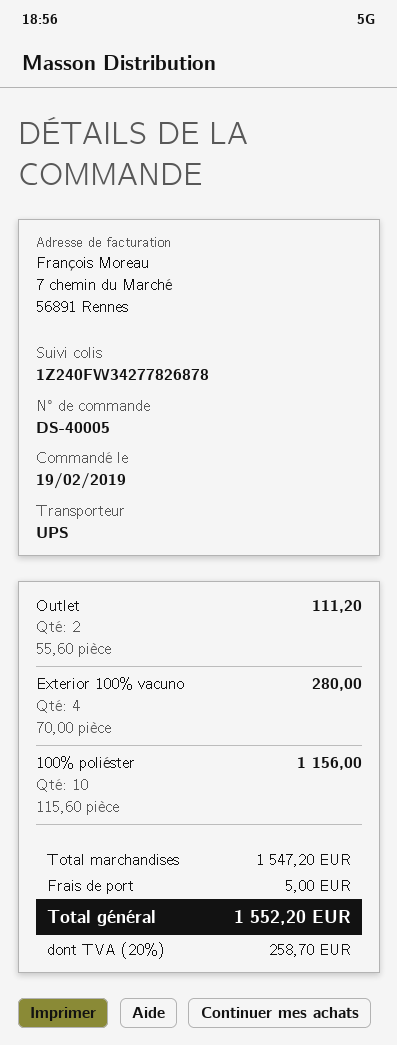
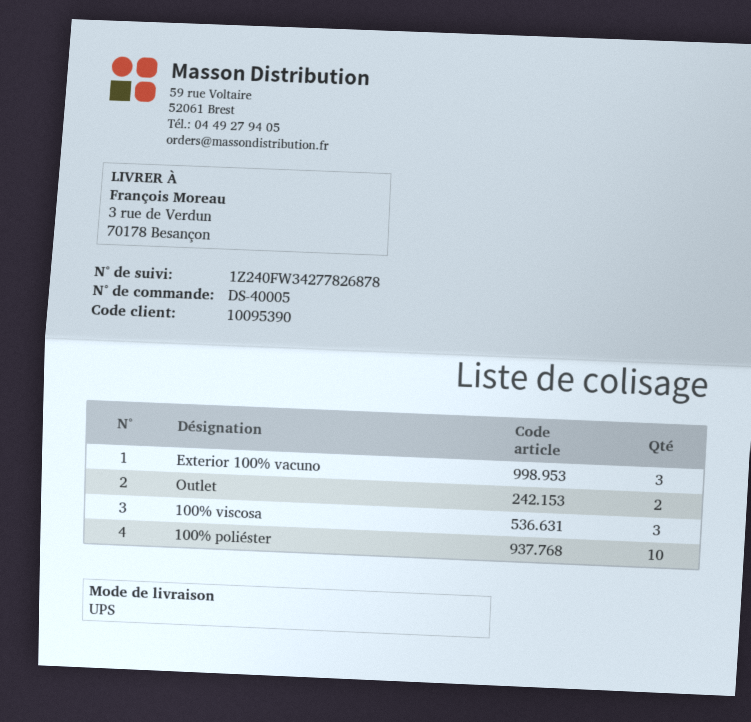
Exterior 100% vacuno: 4 -> 3
100% viscosa: none -> 3

